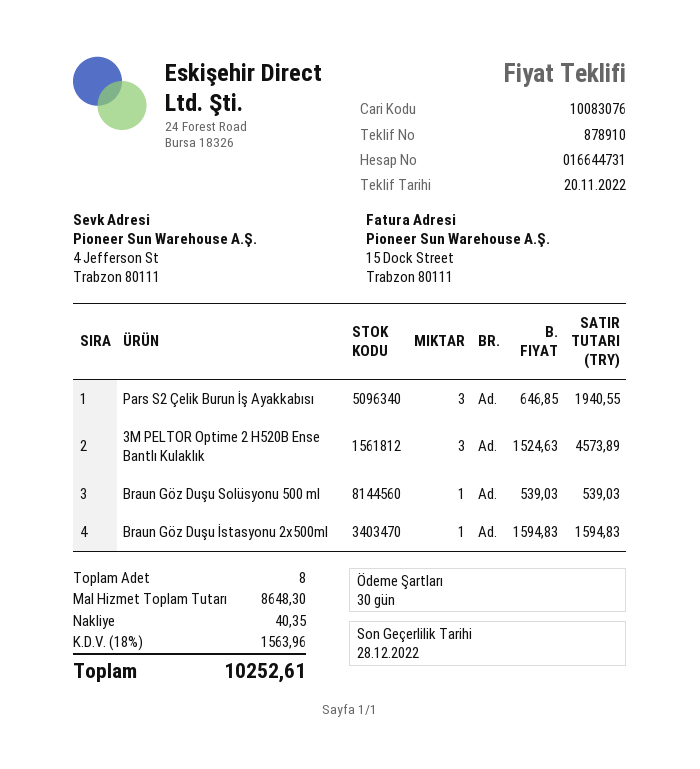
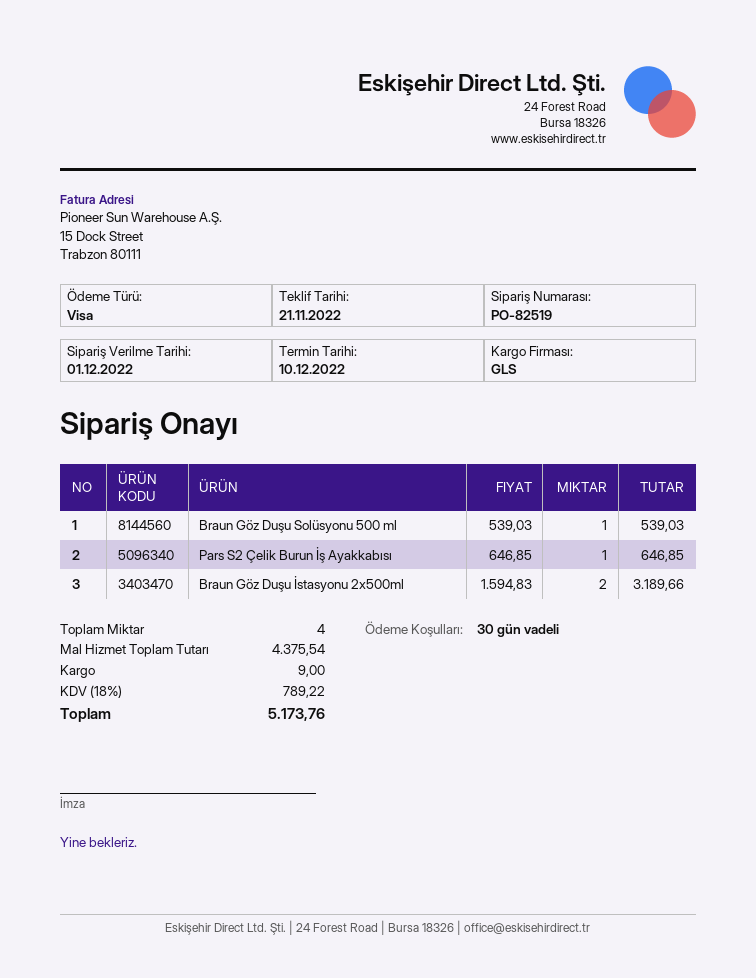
quote date: 2022-11-20 -> 2022-11-21
Pars S2 Çelik Burun İş Ayakkabısı: 3 x 646.85 = 1940.55 -> 1 x 646.85 = 646.85
3M PELTOR Optime 2 H520B Ense Bantlı Kulaklık: 3 x 1524.63 = 4573.89 -> none
Braun Göz Duşu İstasyonu 2x500ml: 1 x 1594.83 = 1594.83 -> 2 x 1594.83 = 3189.66
total quantity: 8 -> 4
subtotal: 8648.30 -> 4375.54
shipping: 40.35 -> 9.00
tax: 18% = 1563.96 -> 18% = 789.22
total: 10252.61 -> 5173.76

